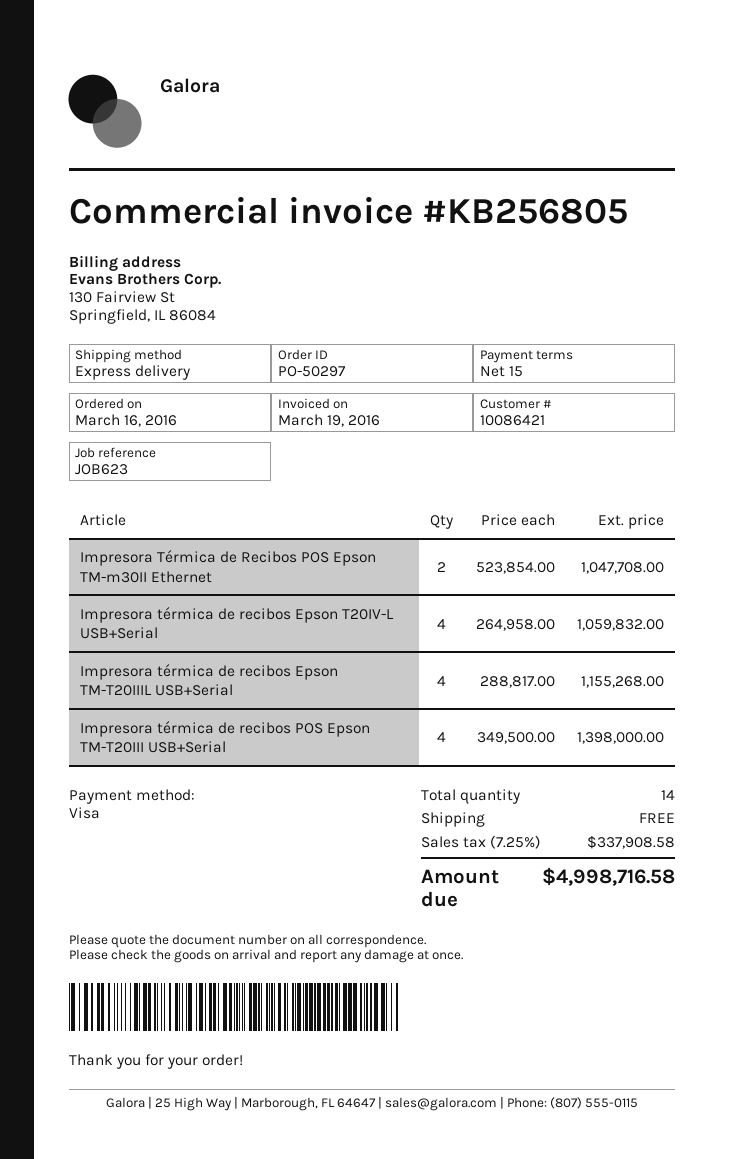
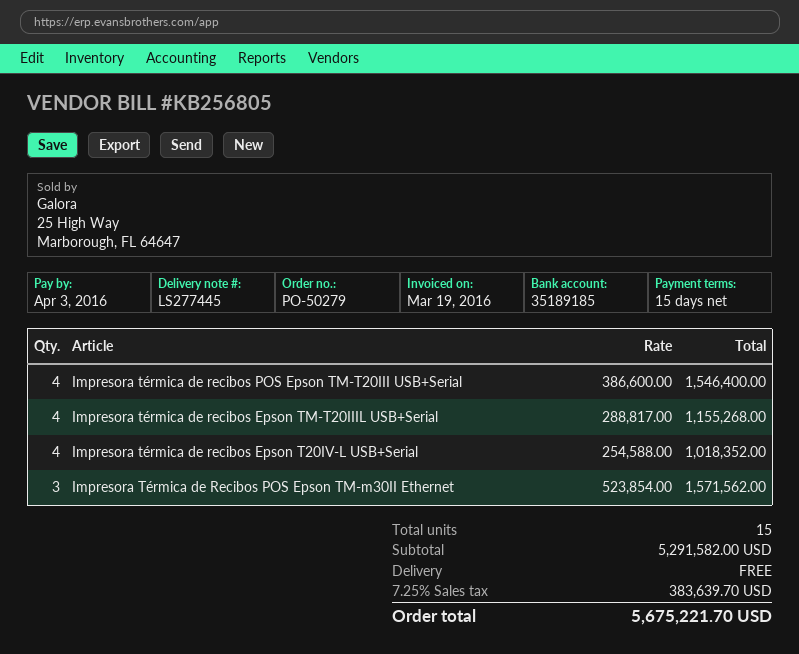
order number: PO-50297 -> PO-50279
Impresora Térmica de Recibos POS Epson TM-m30II Ethernet: 2 x 523854.00 = 1047708.00 -> 3 x 523854.00 = 1571562.00
Impresora térmica de recibos Epson T20IV-L USB+Serial: 4 x 264958.00 = 1059832.00 -> 4 x 254588.00 = 1018352.00
Impresora térmica de recibos POS Epson TM-T20III USB+Serial: 4 x 349500.00 = 1398000.00 -> 4 x 386600.00 = 1546400.00
total quantity: 14 -> 15
tax: 7.25% = 337908.58 -> 7.25% = 383639.70
total: 4998716.58 -> 5675221.70

